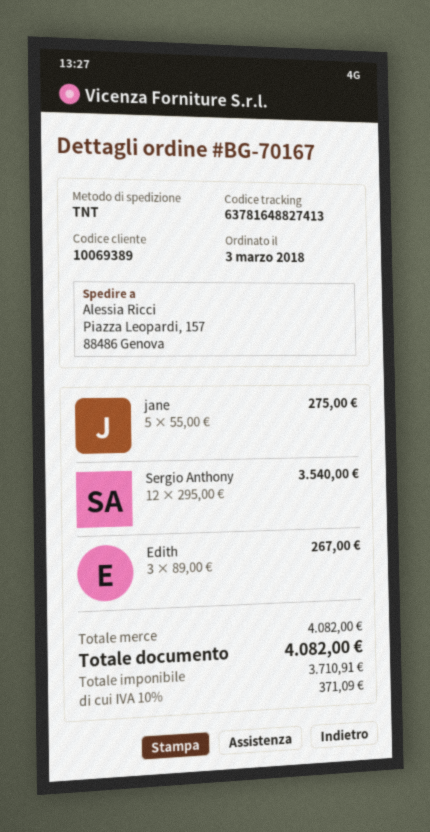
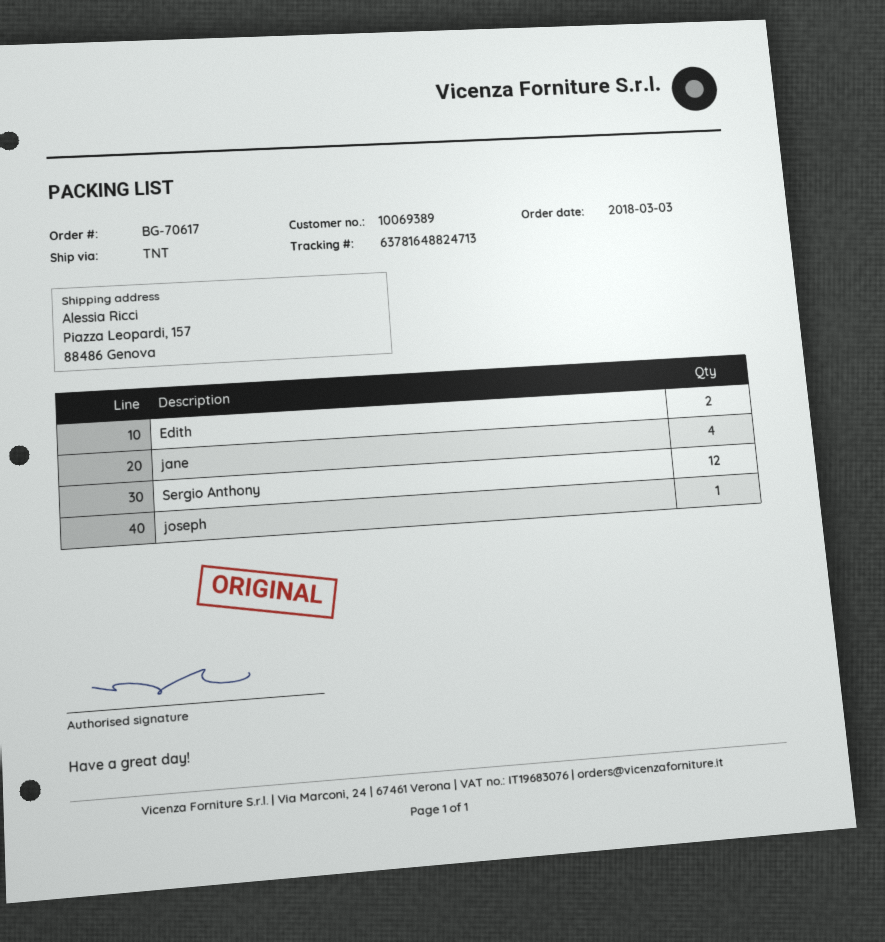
order number: BG-70167 -> BG-70617
tracking number: 63781648827413 -> 63781648824713
jane: 5 -> 4
Edith: 3 -> 2
joseph: none -> 1

